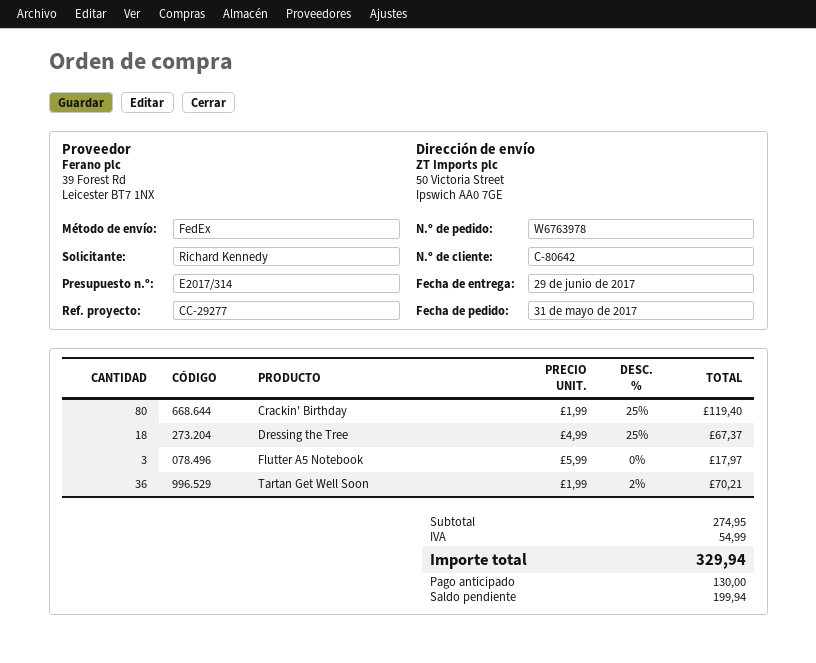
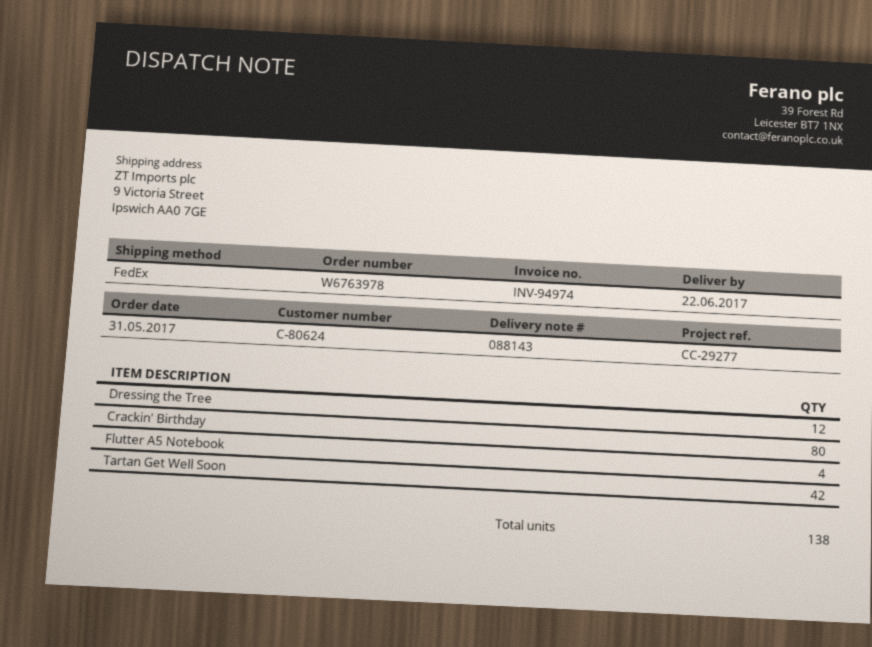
delivery date: 2017-06-29 -> 2017-06-22
customer number: C-80642 -> C-80624
ship to: 50 Victoria Street, Ipswich AA0 7GE -> 9 Victoria Street, Ipswich AA0 7GE
Dressing the Tree: 18 -> 12
Flutter A5 Notebook: 3 -> 4
Tartan Get Well Soon: 36 -> 42

